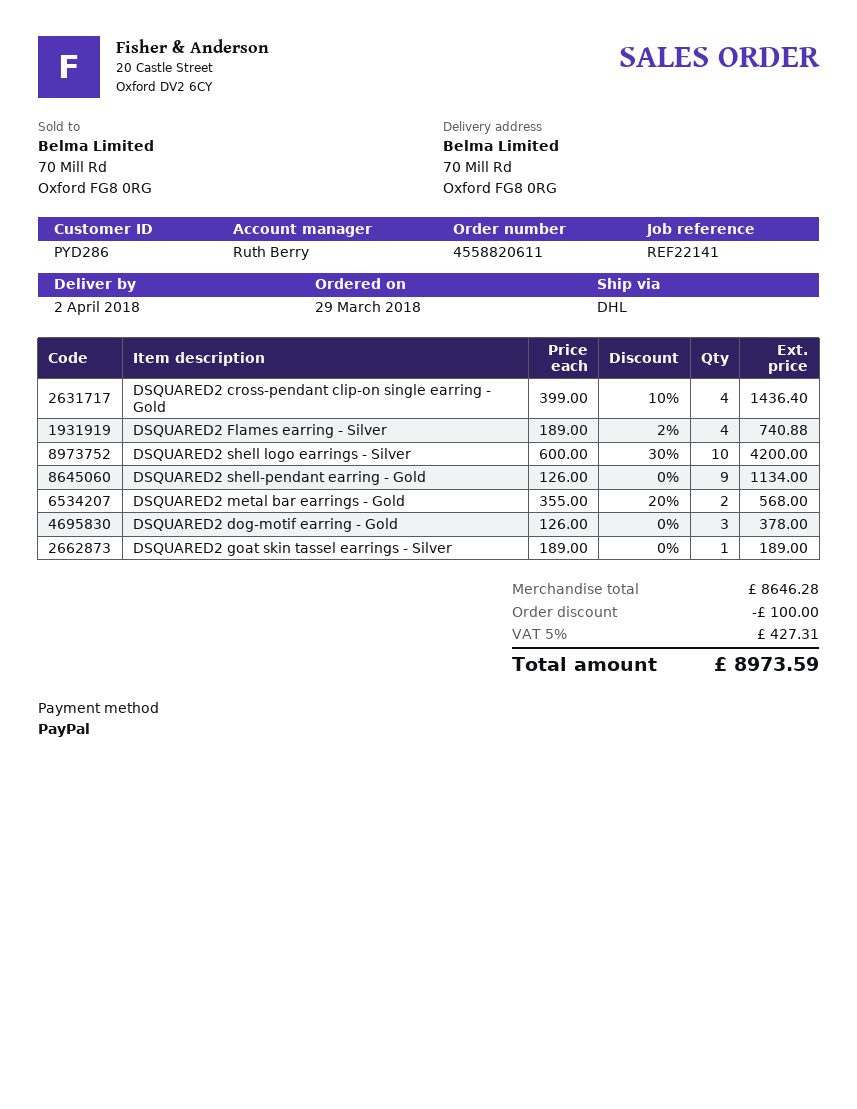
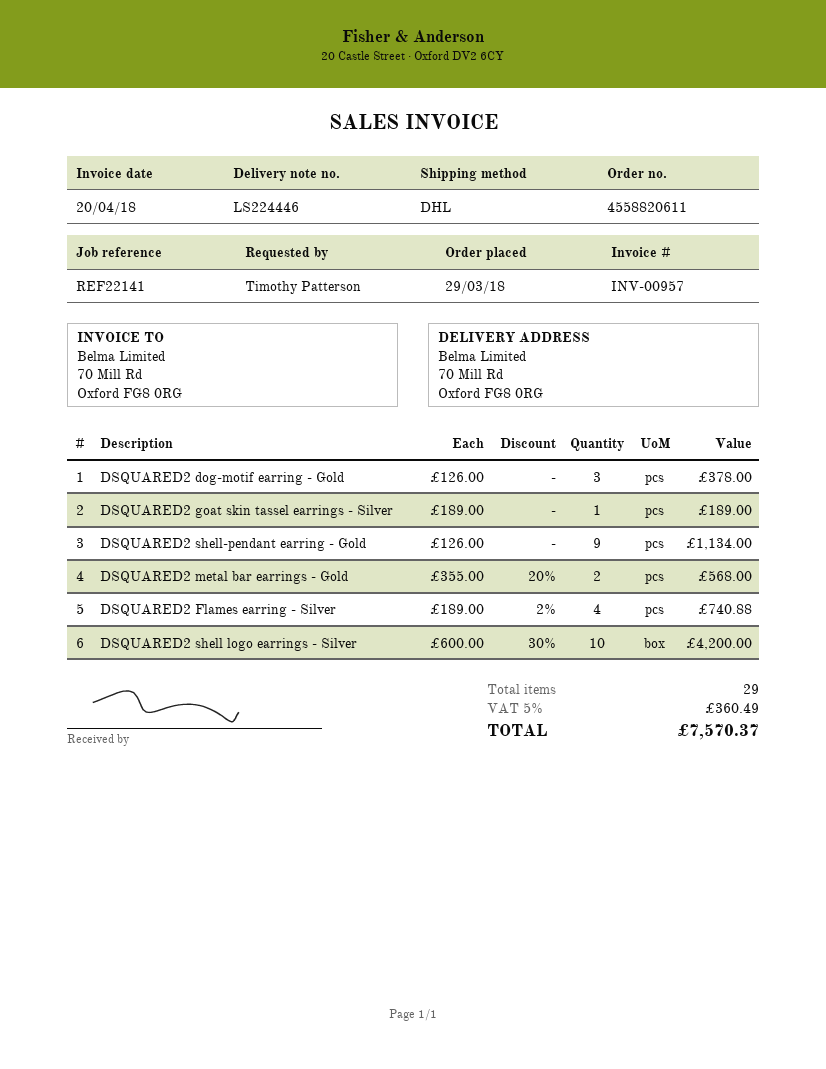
DSQUARED2 cross-pendant clip-on single earring - Gold: 4 x 399.00 - 10% = 1436.40 -> none
discount: 100.00 -> none
tax: 5% = 427.31 -> 5% = 360.49
total: 8973.59 -> 7570.37

